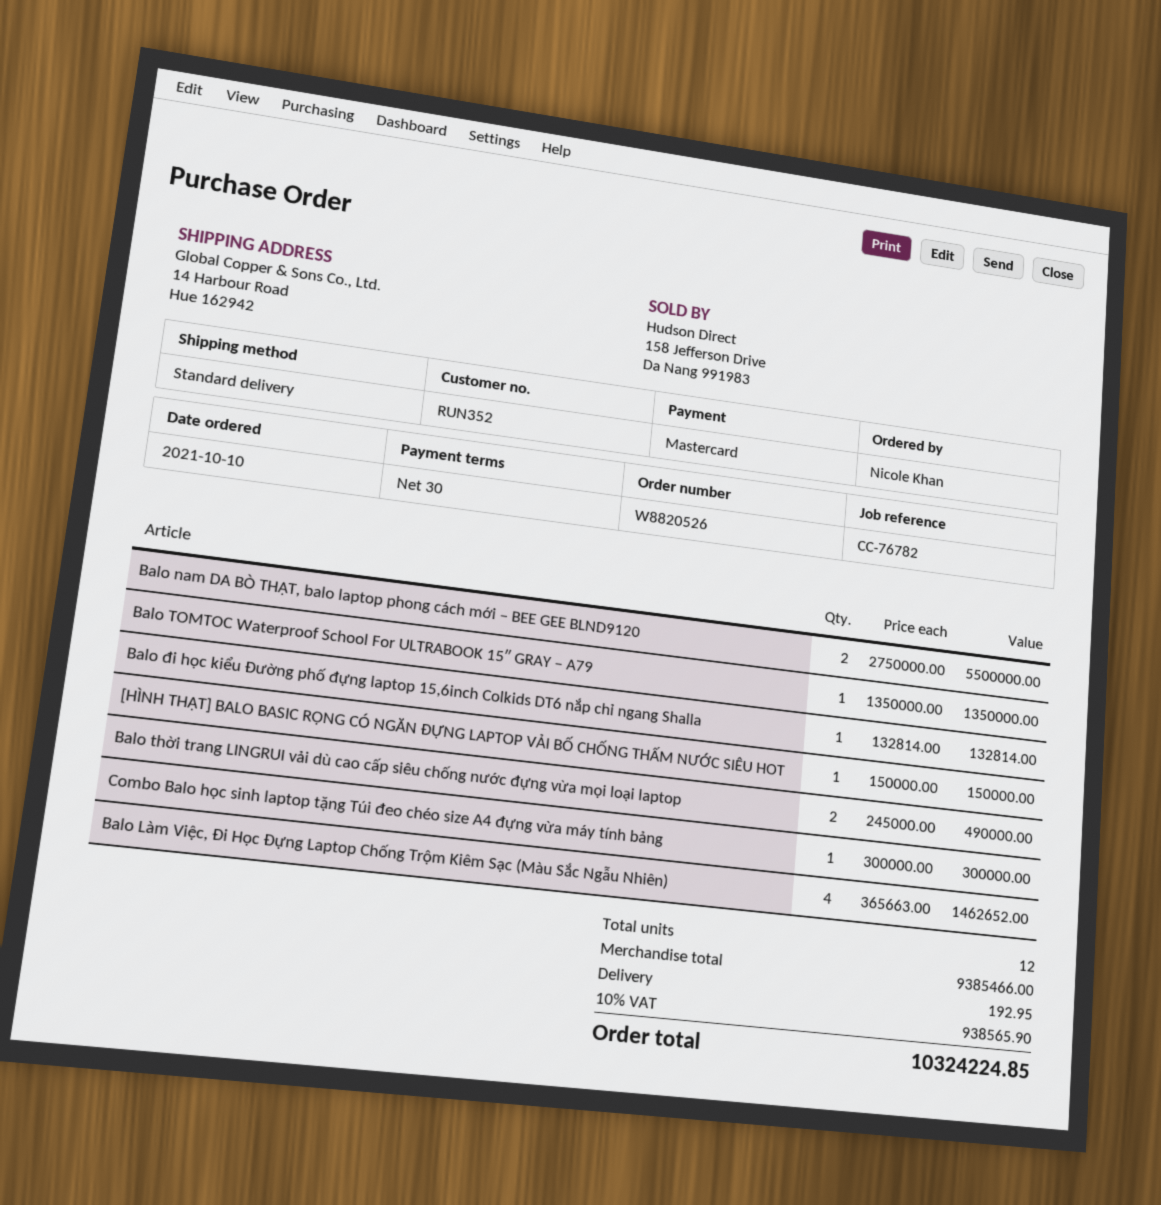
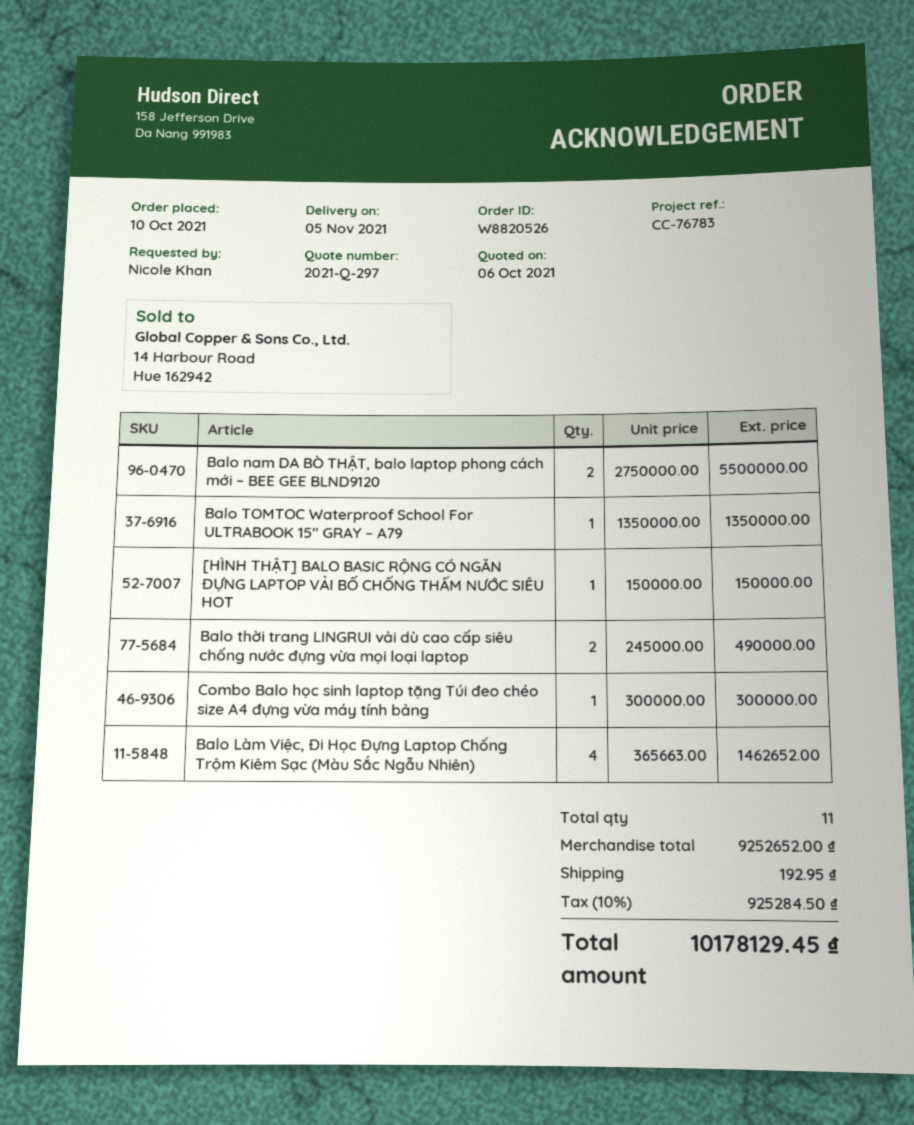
reference: CC-76782 -> CC-76783
Balo đi học kiểu Đường phố đựng laptop 15,6inch Colkids DT6 nắp chỉ ngang Shalla: 1 x 132814.00 = 132814.00 -> none
total quantity: 12 -> 11
subtotal: 9385466.00 -> 9252652.00
tax: 10% = 938565.90 -> 10% = 925284.50
total: 10324224.85 -> 10178129.45

